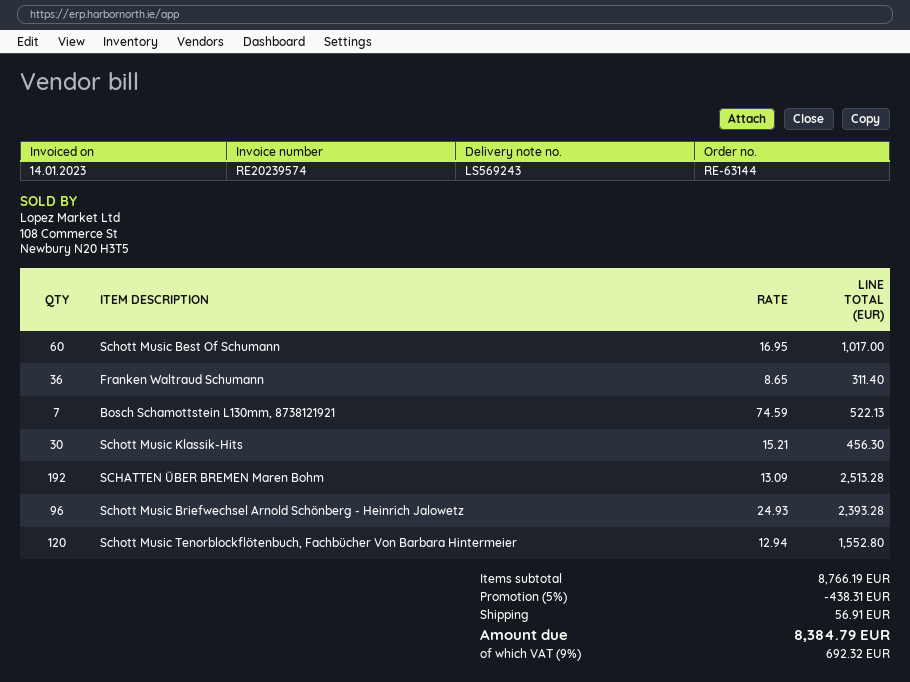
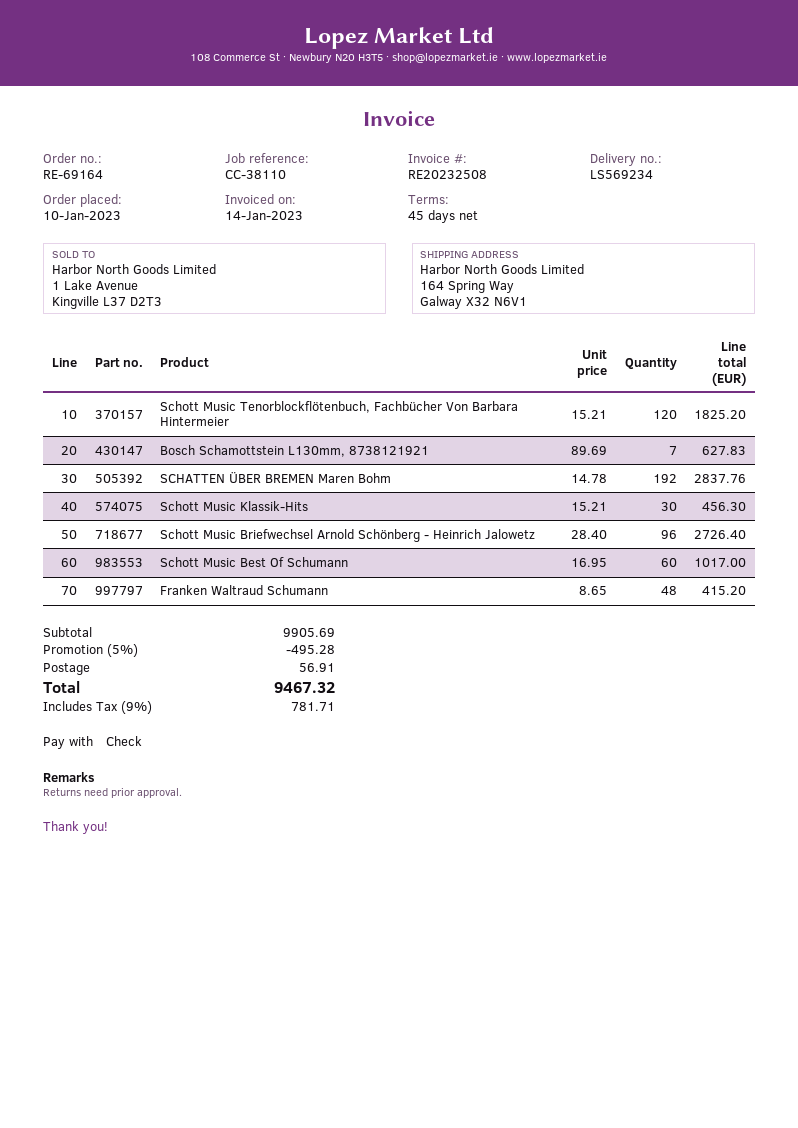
order number: RE-63144 -> RE-69164
delivery note number: LS569243 -> LS569234
invoice number: RE20239574 -> RE20232508
Franken Waltraud Schumann: 36 x 8.65 = 311.40 -> 48 x 8.65 = 415.20
Bosch Schamottstein L130mm, 8738121921: 7 x 74.59 = 522.13 -> 7 x 89.69 = 627.83
SCHATTEN ÜBER BREMEN Maren Bohm: 192 x 13.09 = 2513.28 -> 192 x 14.78 = 2837.76
Schott Music Briefwechsel Arnold Schönberg - Heinrich Jalowetz: 96 x 24.93 = 2393.28 -> 96 x 28.40 = 2726.40
Schott Music Tenorblockflötenbuch, Fachbücher Von Barbara Hintermeier: 120 x 12.94 = 1552.80 -> 120 x 15.21 = 1825.20
subtotal: 8766.19 -> 9905.69
discount: 5% = 438.31 -> 5% = 495.28
tax: 9% = 692.32 -> 9% = 781.71
total: 8384.79 -> 9467.32

